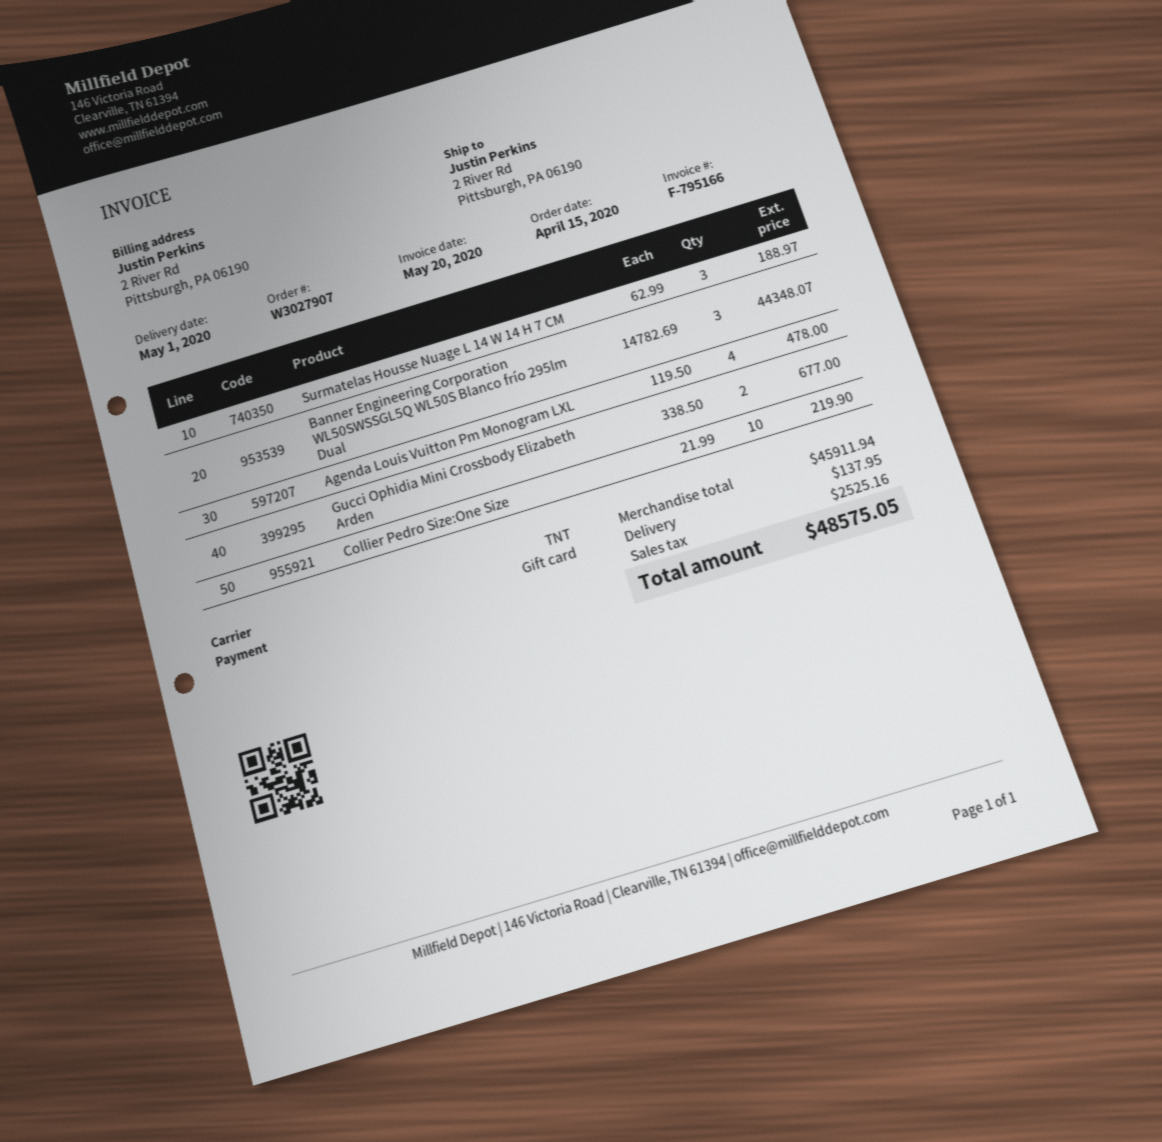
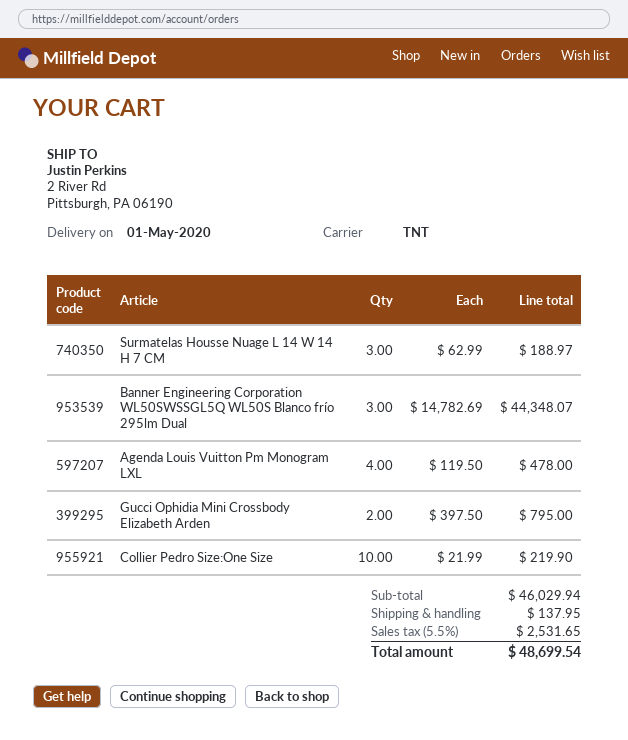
Gucci Ophidia Mini Crossbody Elizabeth Arden: 2 x 338.50 = 677.00 -> 2 x 397.50 = 795.00
subtotal: 45911.94 -> 46029.94
tax: 2525.16 -> 2531.65
total: 48575.05 -> 48699.54

